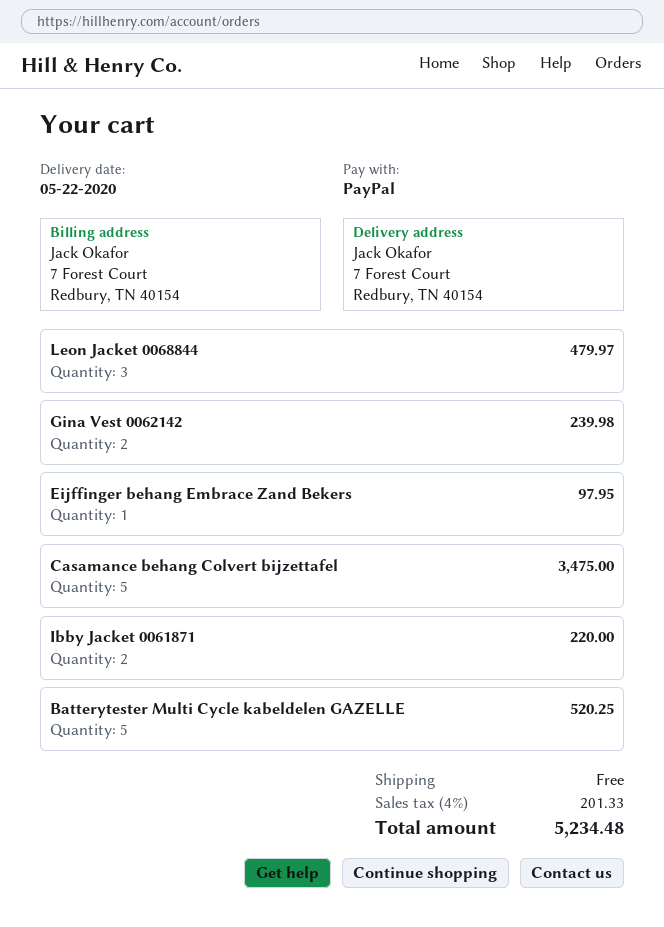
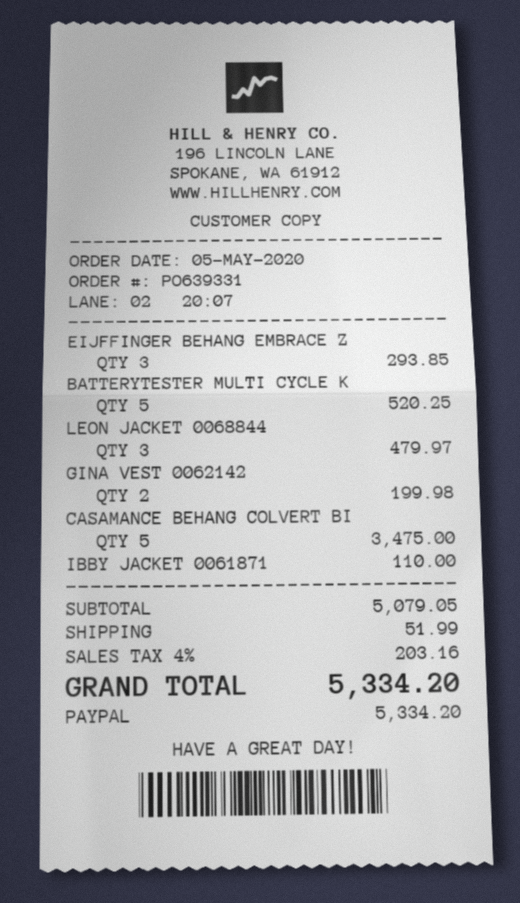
Gina Vest 0062142: 2 for 239.98 -> 2 for 199.98
Eijffinger behang Embrace Zand Bekers: 1 for 97.95 -> 3 for 293.85
Ibby Jacket 0061871: 2 for 220.00 -> 1 for 110.00
shipping: 0.00 -> 51.99
tax: 4% = 201.33 -> 4% = 203.16
total: 5234.48 -> 5334.20

